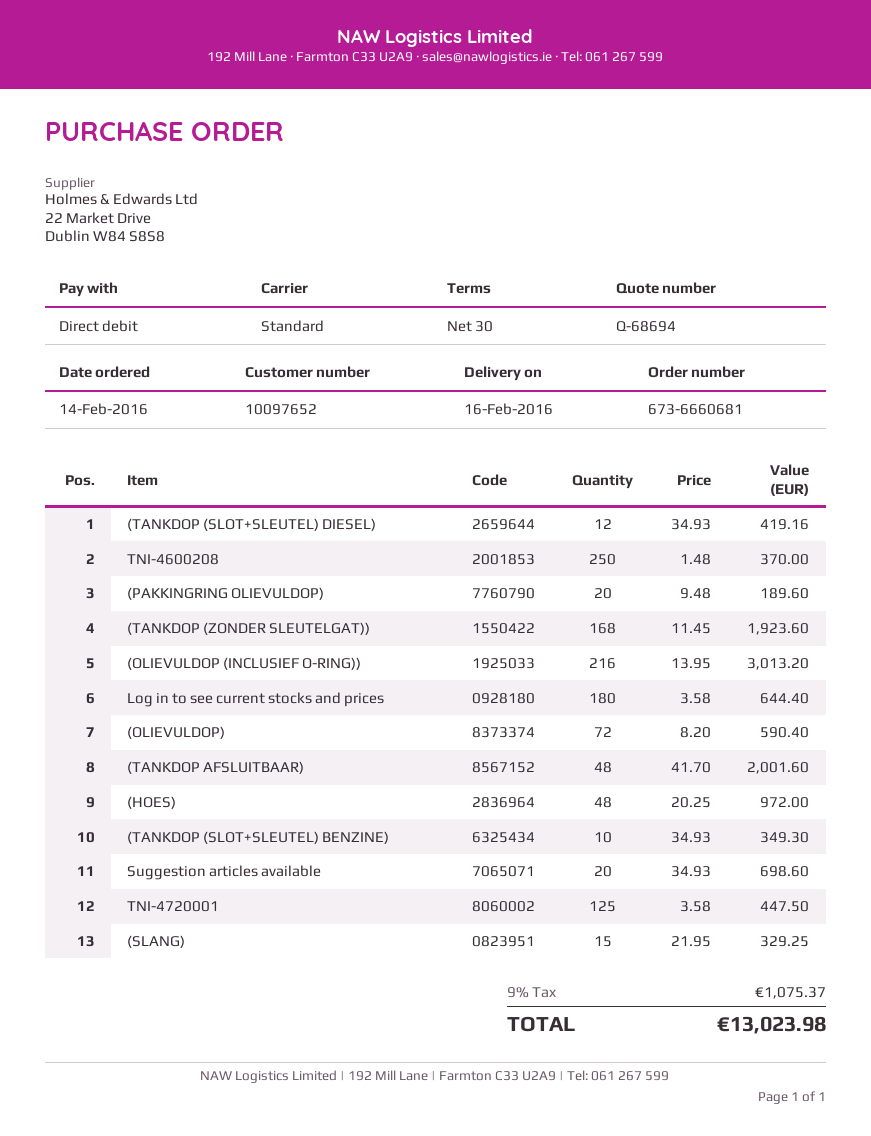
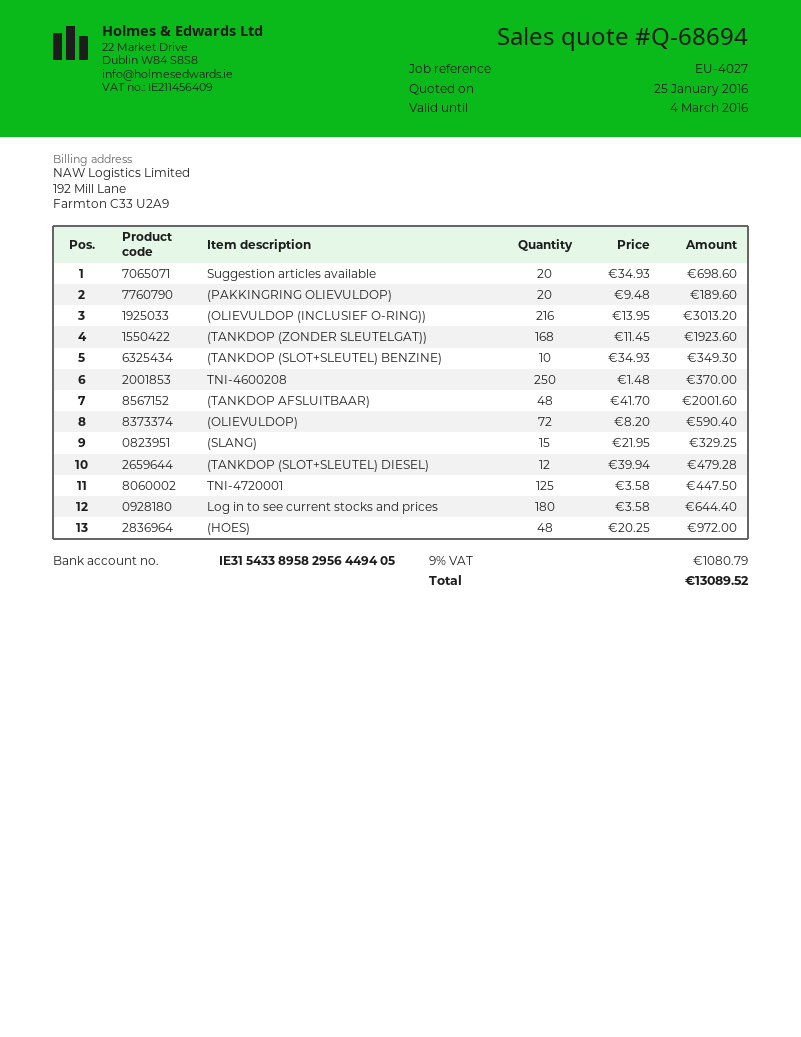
(TANKDOP (SLOT+SLEUTEL) DIESEL): 12 x 34.93 = 419.16 -> 12 x 39.94 = 479.28
tax: 9% = 1075.37 -> 9% = 1080.79
total: 13023.98 -> 13089.52

